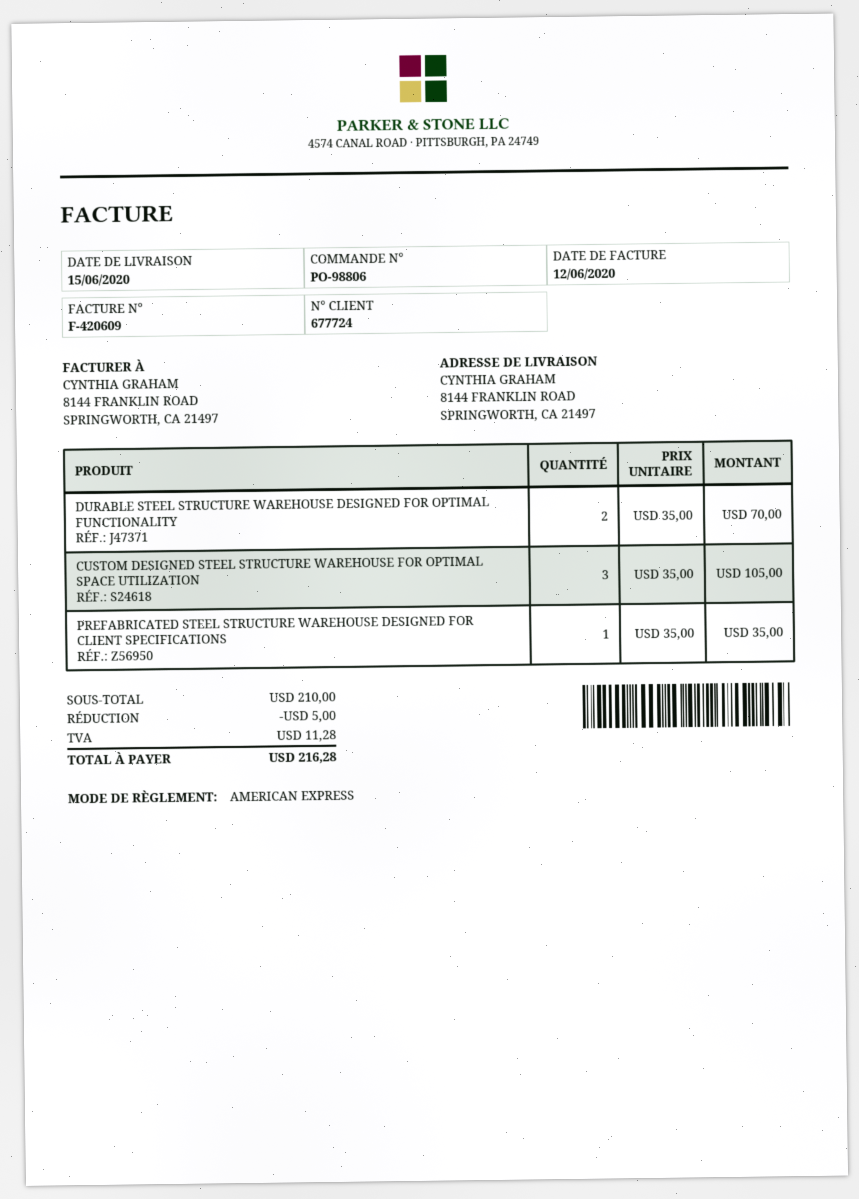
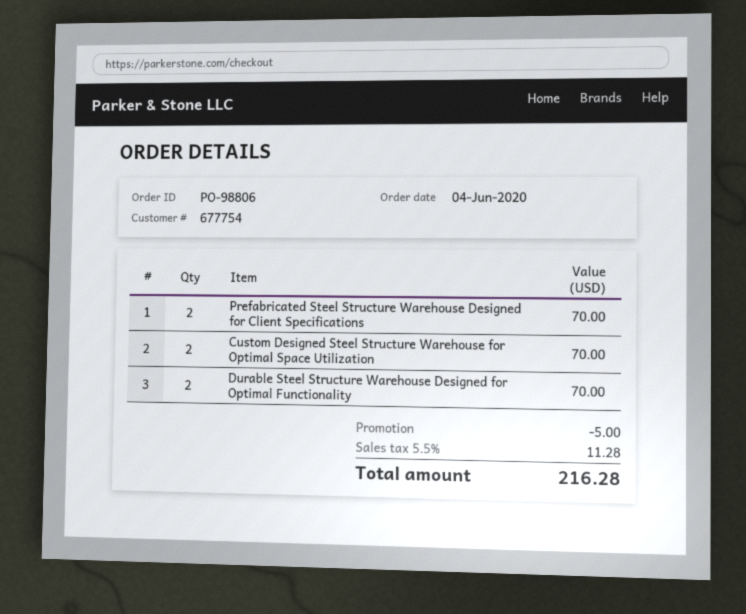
customer number: 677724 -> 677754
CUSTOM DESIGNED STEEL STRUCTURE WAREHOUSE FOR OPTIMAL SPACE UTILIZATION: 3 for 105.00 -> 2 for 70.00
PREFABRICATED STEEL STRUCTURE WAREHOUSE DESIGNED FOR CLIENT SPECIFICATIONS: 1 for 35.00 -> 2 for 70.00

